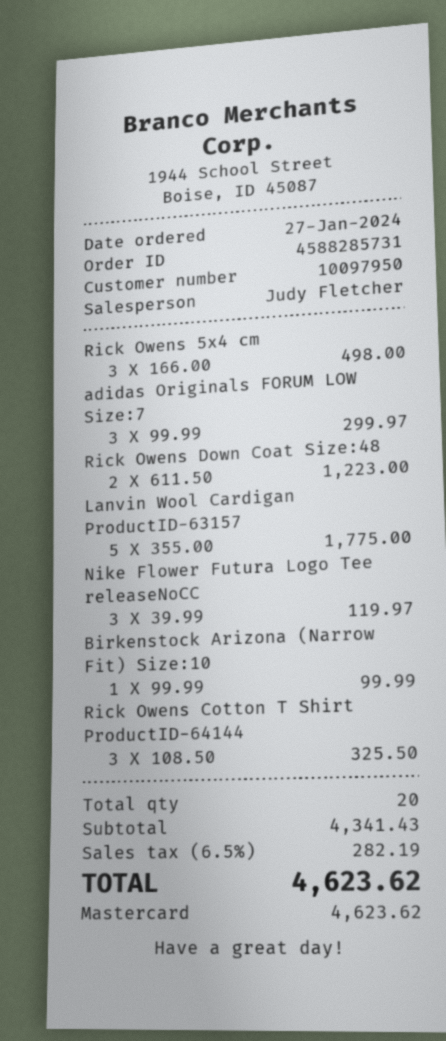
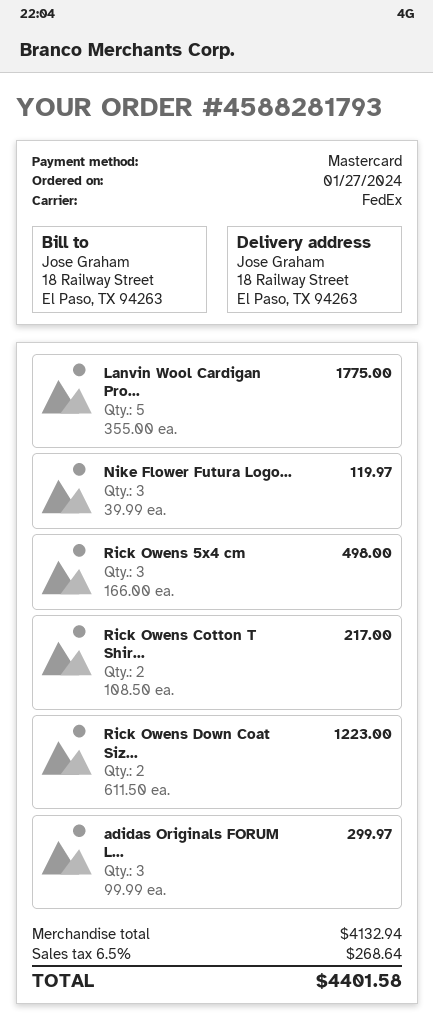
order number: 4588285731 -> 4588281793
Birkenstock Arizona (Narrow Fit) Size:10: 1 x 99.99 = 99.99 -> none
Rick Owens Cotton T Shirt ProductID-64144: 3 x 108.50 = 325.50 -> 2 x 108.50 = 217.00
subtotal: 4341.43 -> 4132.94
tax: 6.5% = 282.19 -> 6.5% = 268.64
total: 4623.62 -> 4401.58

